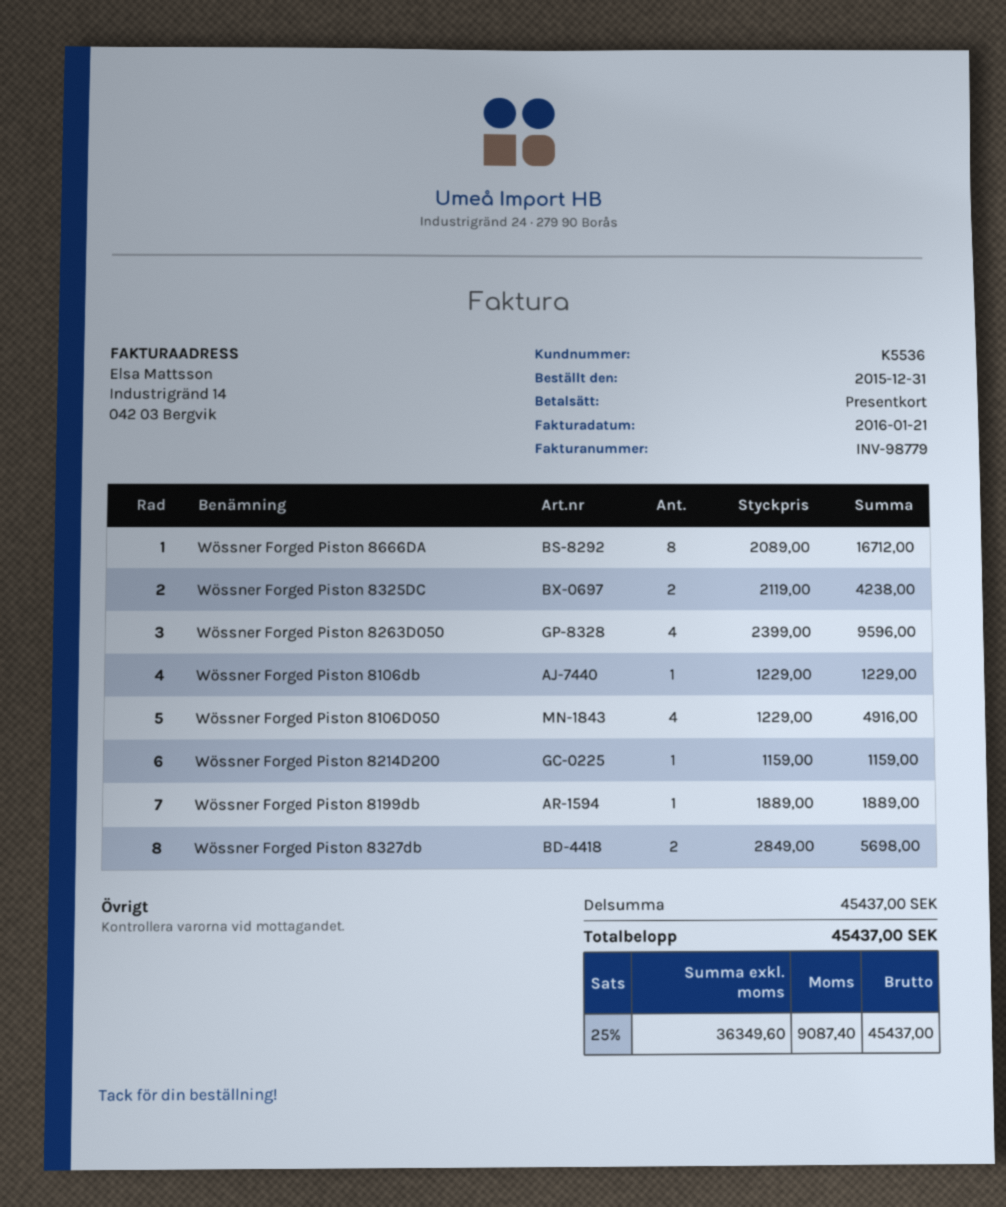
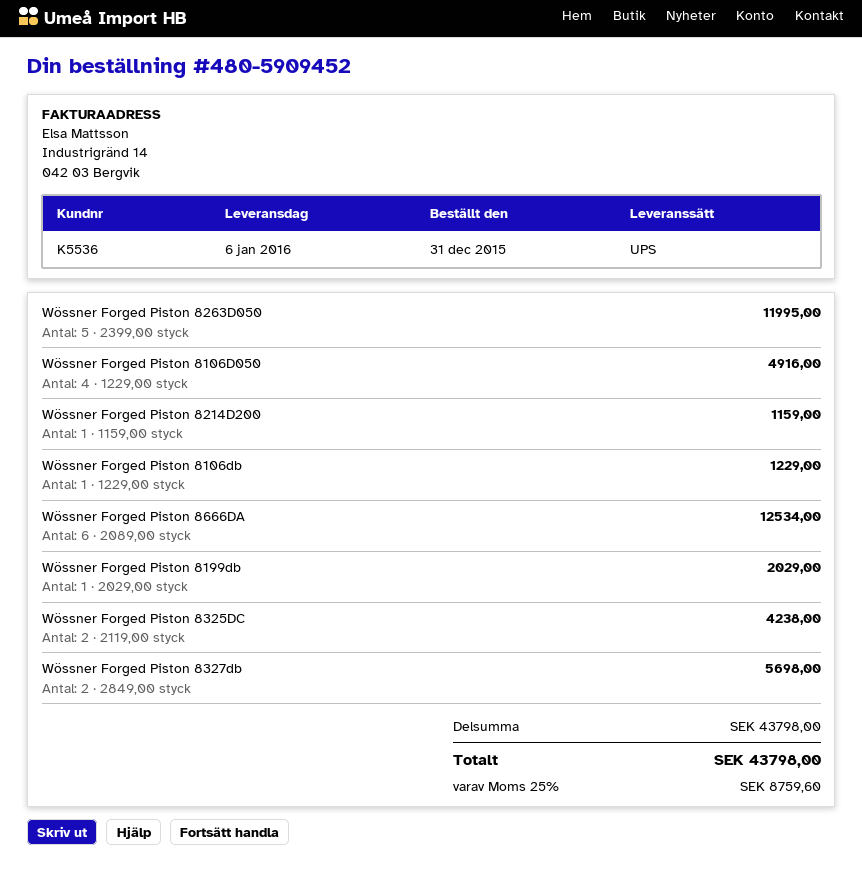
Wössner Forged Piston 8666DA: 8 x 2089.00 = 16712.00 -> 6 x 2089.00 = 12534.00
Wössner Forged Piston 8263D050: 4 x 2399.00 = 9596.00 -> 5 x 2399.00 = 11995.00
Wössner Forged Piston 8199db: 1 x 1889.00 = 1889.00 -> 1 x 2029.00 = 2029.00
subtotal: 45437.00 -> 43798.00
tax: 25% = 9087.40 -> 25% = 8759.60
total: 45437.00 -> 43798.00

